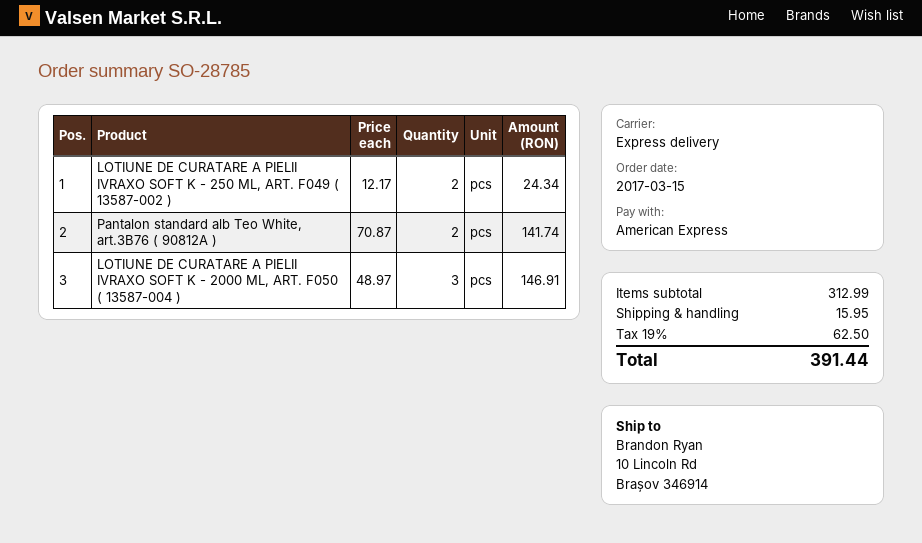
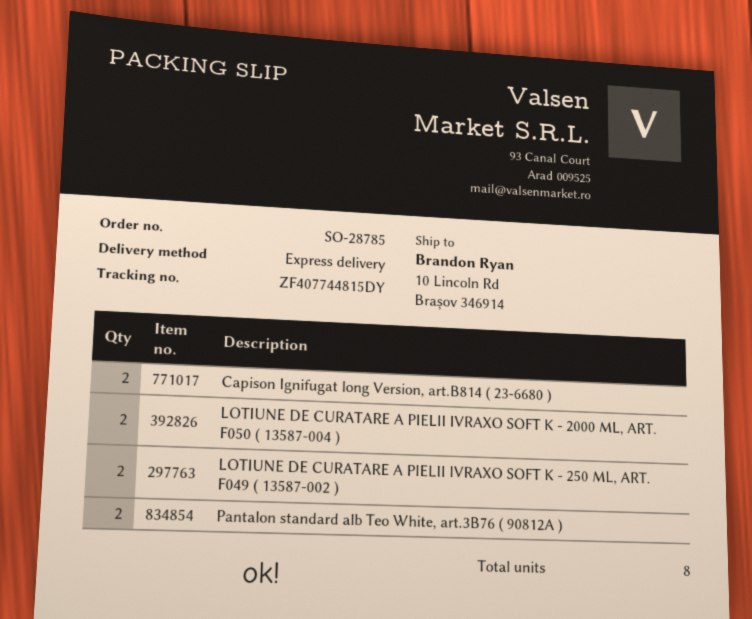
LOTIUNE DE CURATARE A PIELII IVRAXO SOFT K - 2000 ML, ART. F050 ( 13587-004 ): 3 -> 2
Capison Ignifugat long Version, art.B814 ( 23-6680 ): none -> 2

